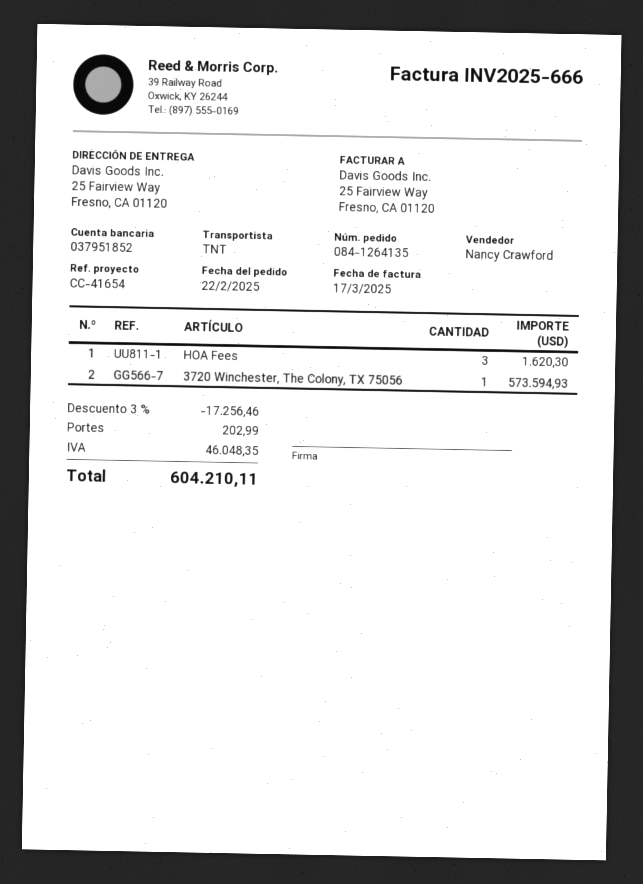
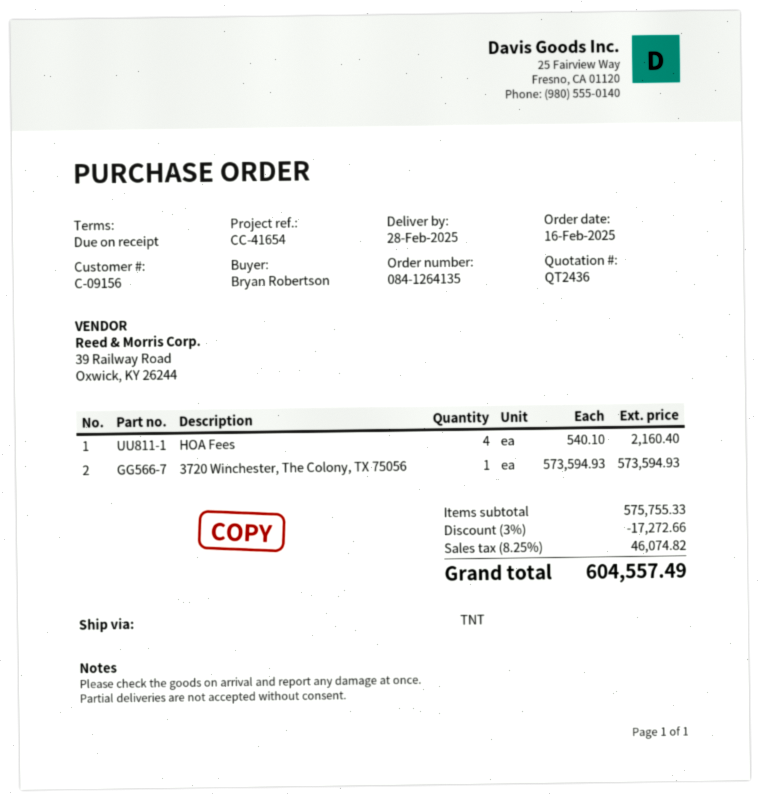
order date: 2025-02-22 -> 2025-02-16
HOA Fees: 3 for 1620.30 -> 4 for 2160.40
discount: 3% = 17256.46 -> 3% = 17272.66
shipping: 202.99 -> none
tax: 46048.35 -> 46074.82
total: 604210.11 -> 604557.49

